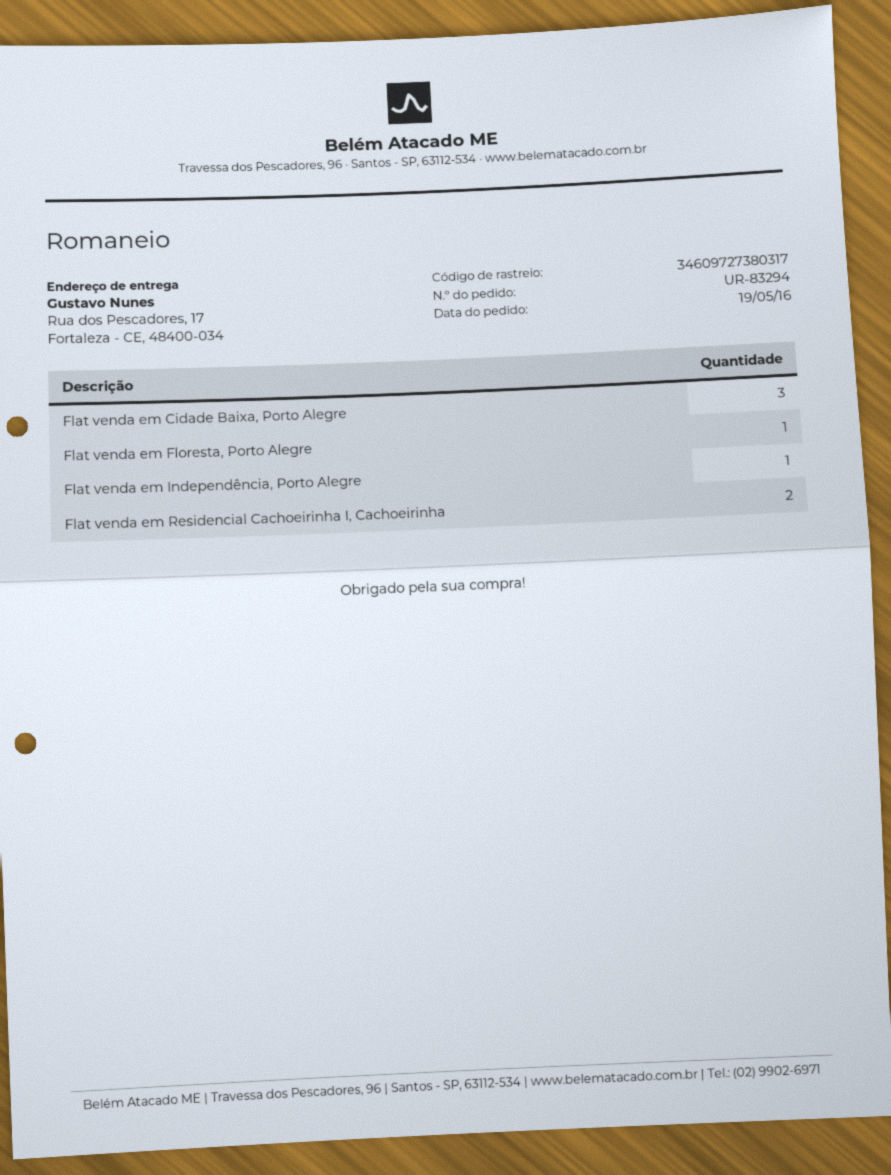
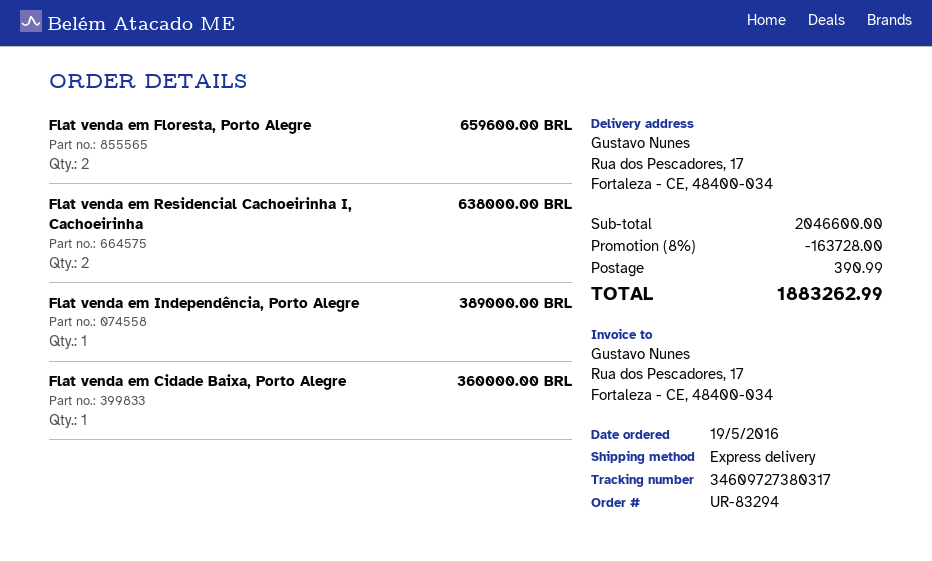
Flat venda em Cidade Baixa, Porto Alegre: 3 -> 1
Flat venda em Floresta, Porto Alegre: 1 -> 2

